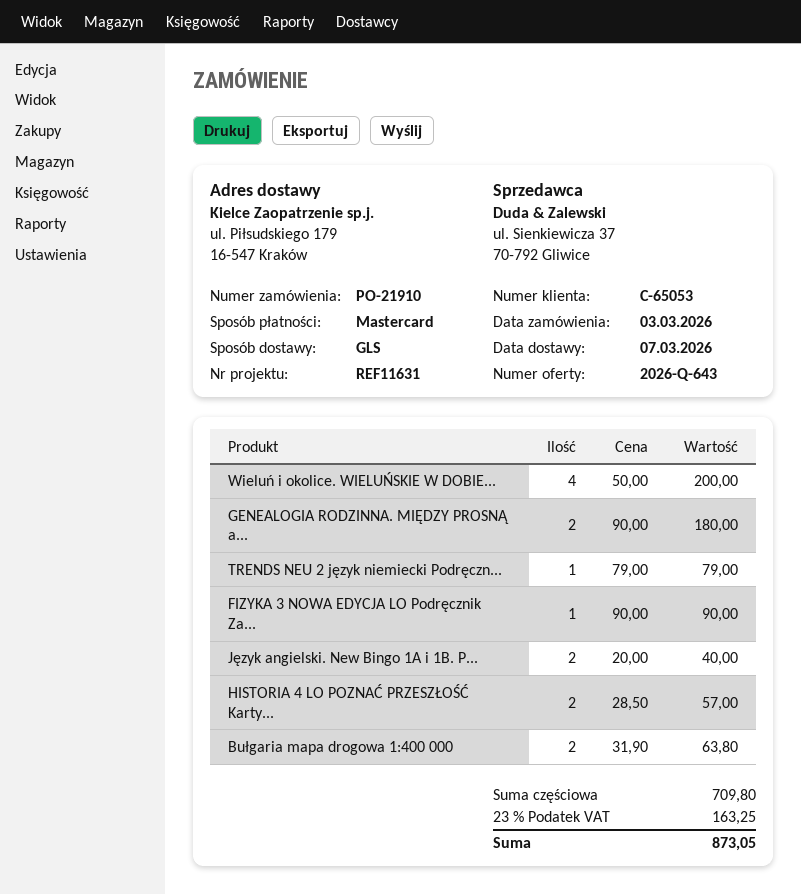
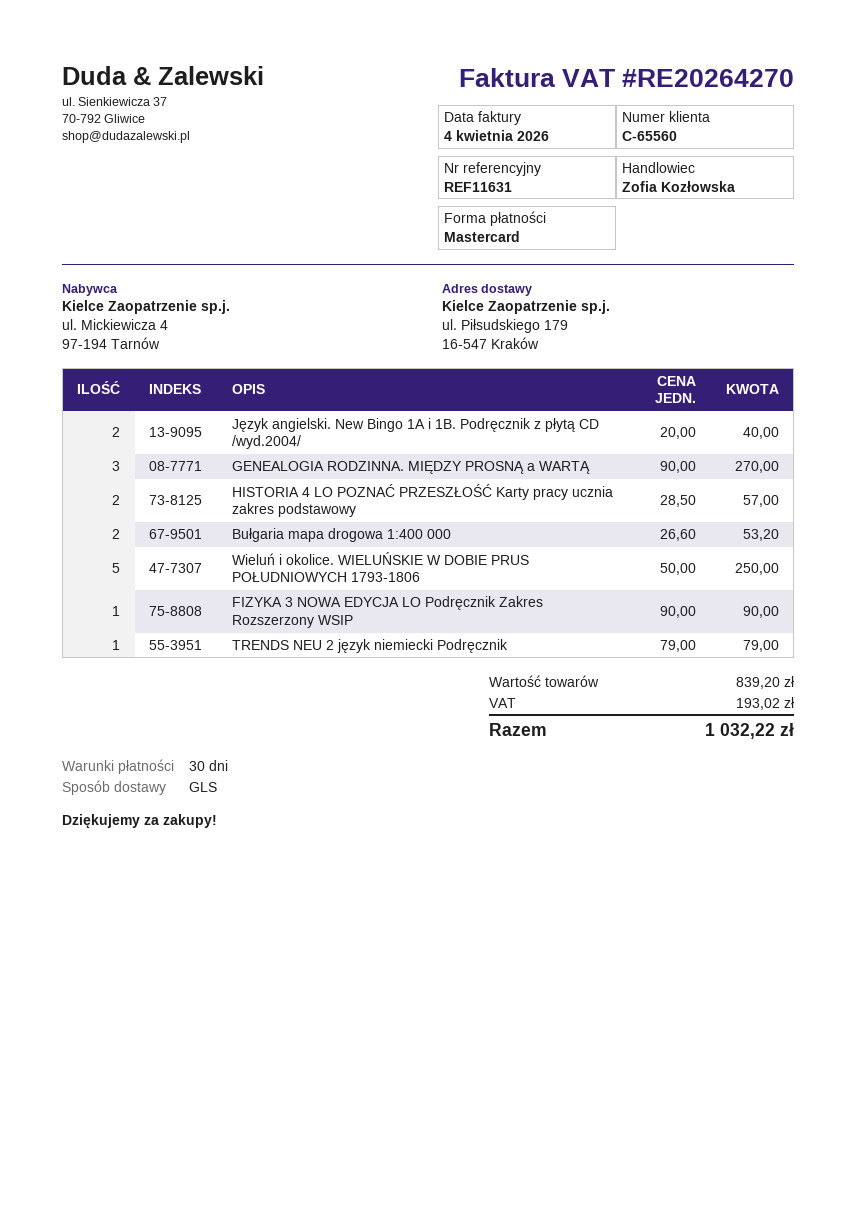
customer number: C-65053 -> C-65560
Wieluń i okolice. WIELUŃSKIE W DOBIE...: 4 x 50.00 = 200.00 -> 5 x 50.00 = 250.00
GENEALOGIA RODZINNA. MIĘDZY PROSNĄ a...: 2 x 90.00 = 180.00 -> 3 x 90.00 = 270.00
Bułgaria mapa drogowa 1:400 000: 2 x 31.90 = 63.80 -> 2 x 26.60 = 53.20
subtotal: 709.80 -> 839.20
tax: 163.25 -> 193.02
total: 873.05 -> 1032.22

